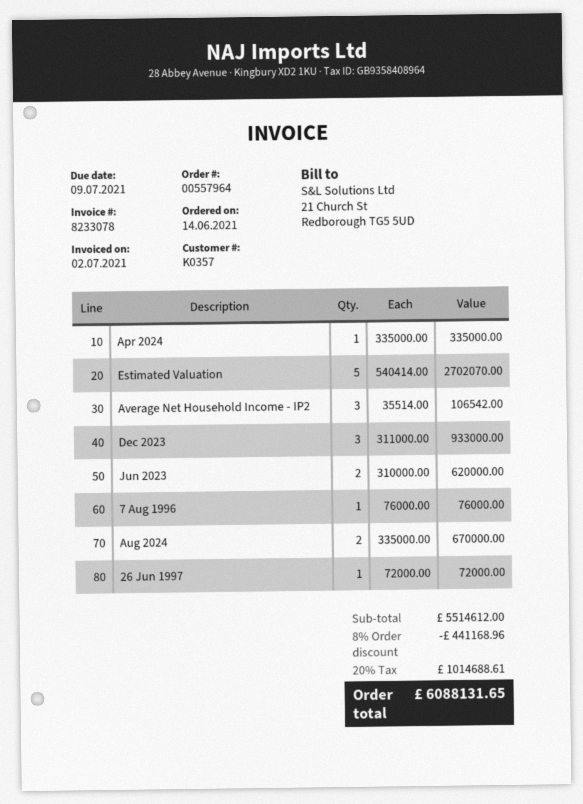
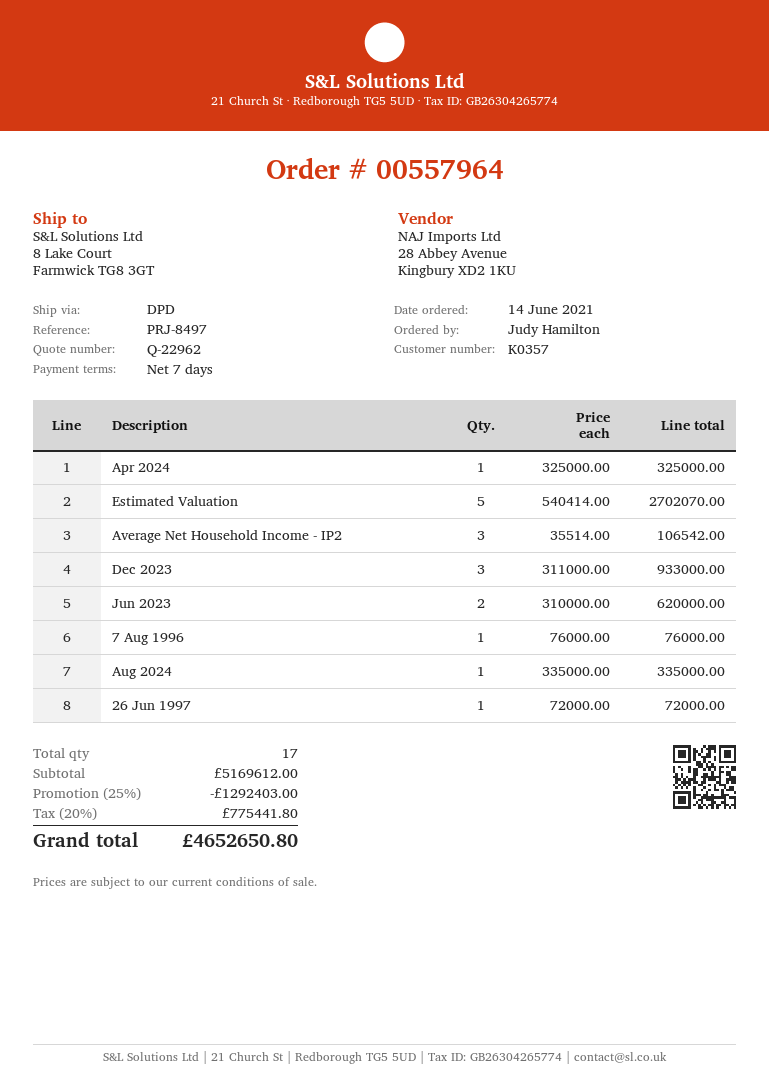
Apr 2024: 1 x 335000.00 = 335000.00 -> 1 x 325000.00 = 325000.00
Aug 2024: 2 x 335000.00 = 670000.00 -> 1 x 335000.00 = 335000.00
subtotal: 5514612.00 -> 5169612.00
discount: 8% = 441168.96 -> 25% = 1292403.00
tax: 20% = 1014688.61 -> 20% = 775441.80
total: 6088131.65 -> 4652650.80

